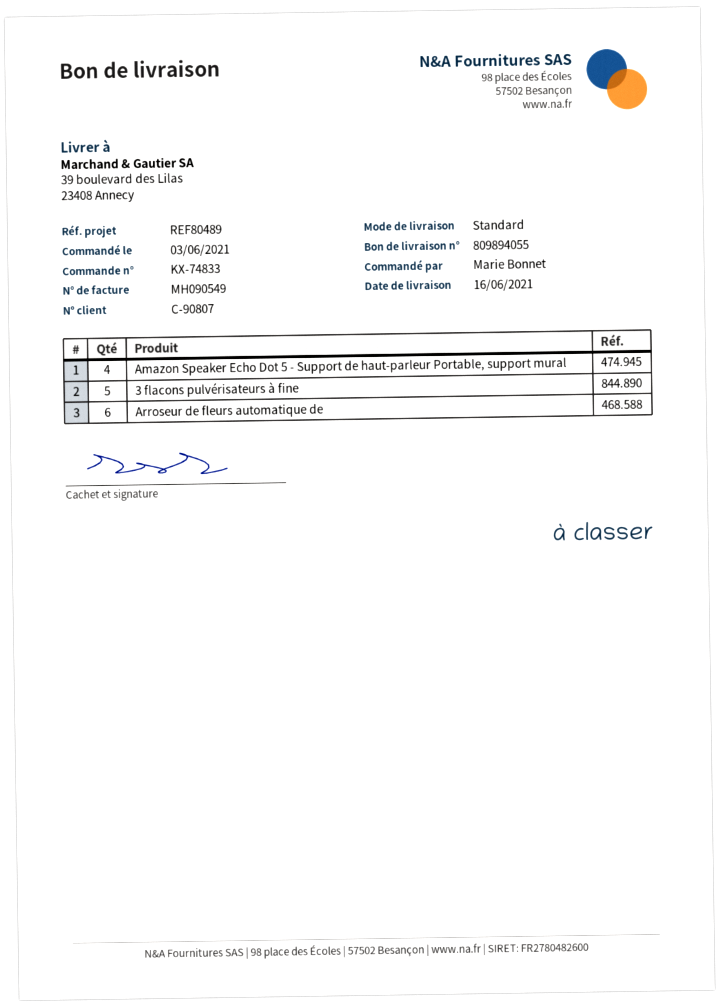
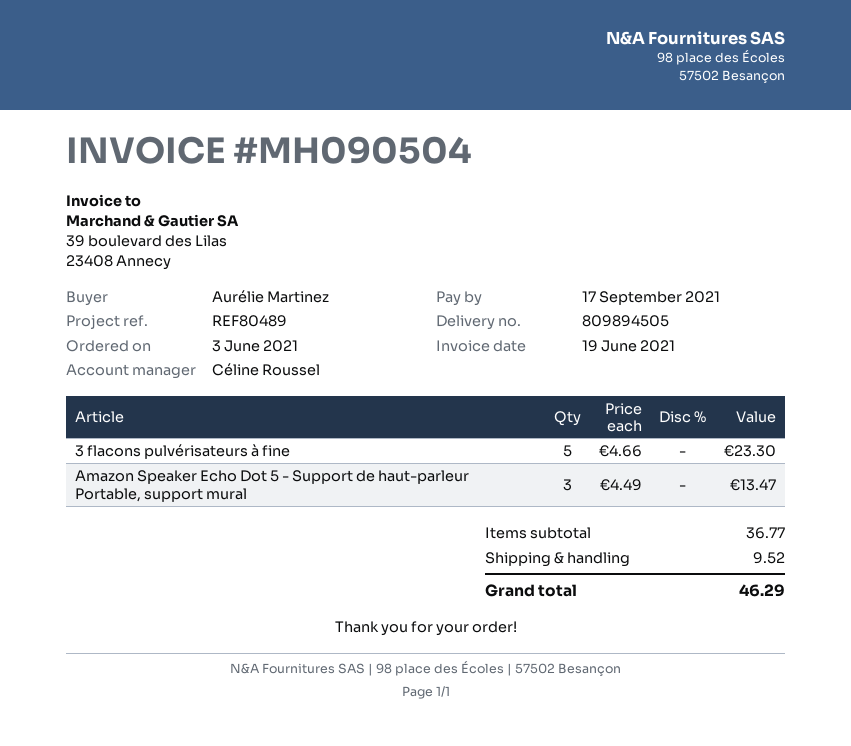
delivery note number: 809894055 -> 809894505
invoice number: MH090549 -> MH090504
ordered by: Marie Bonnet -> Aurélie Martinez
Amazon Speaker Echo Dot 5 - Support de haut-parleur Portable, support mural: 4 -> 3
Arroseur de fleurs automatique de: 6 -> none

